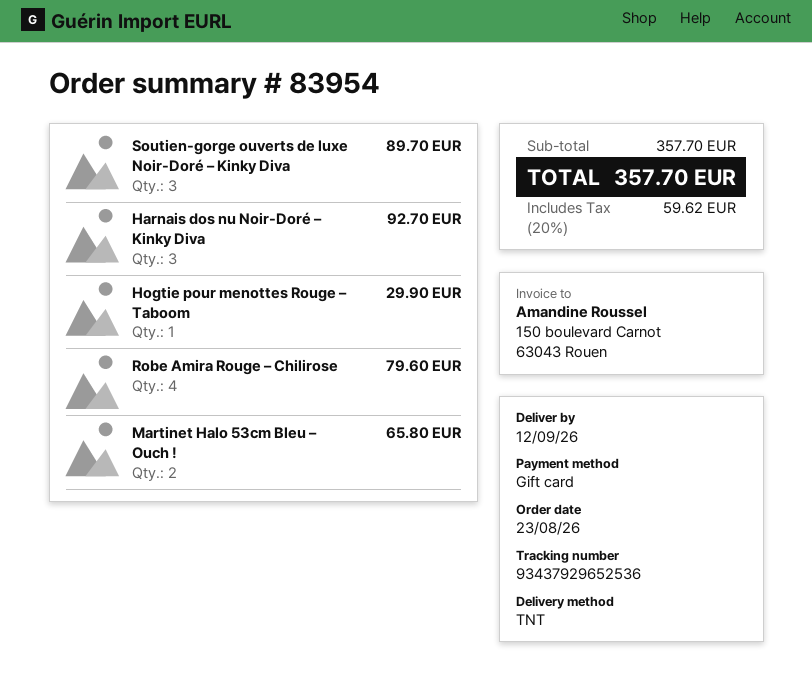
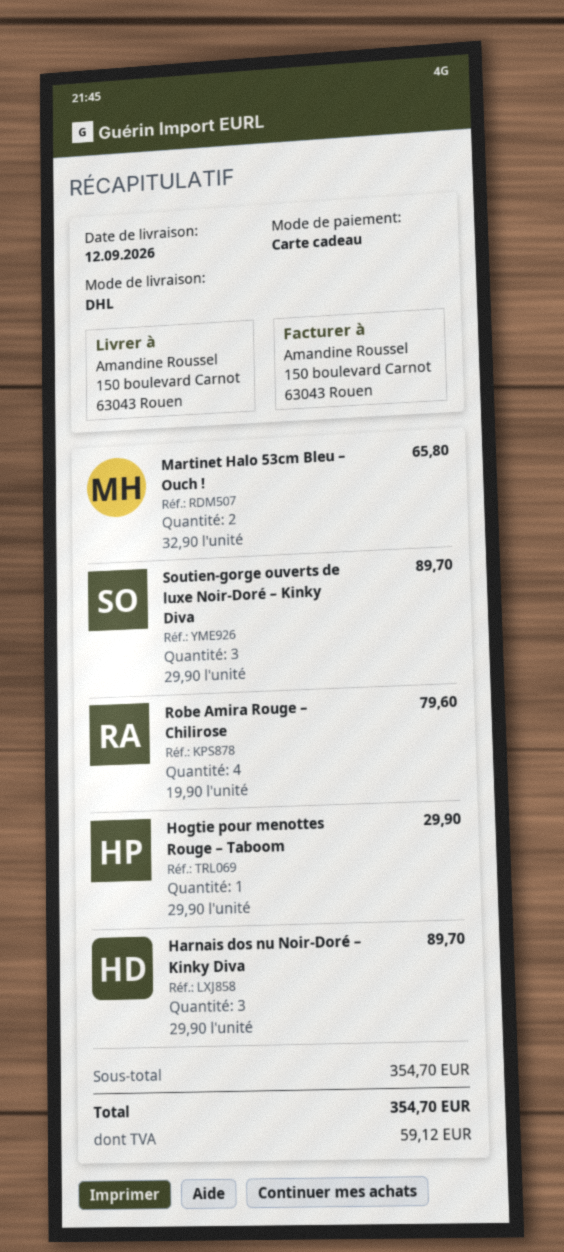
shipping method: TNT -> DHL
Harnais dos nu Noir-Doré – Kinky Diva: 3 for 92.70 -> 3 for 89.70
subtotal: 357.70 -> 354.70
tax: 59.62 -> 59.12
total: 357.70 -> 354.70

